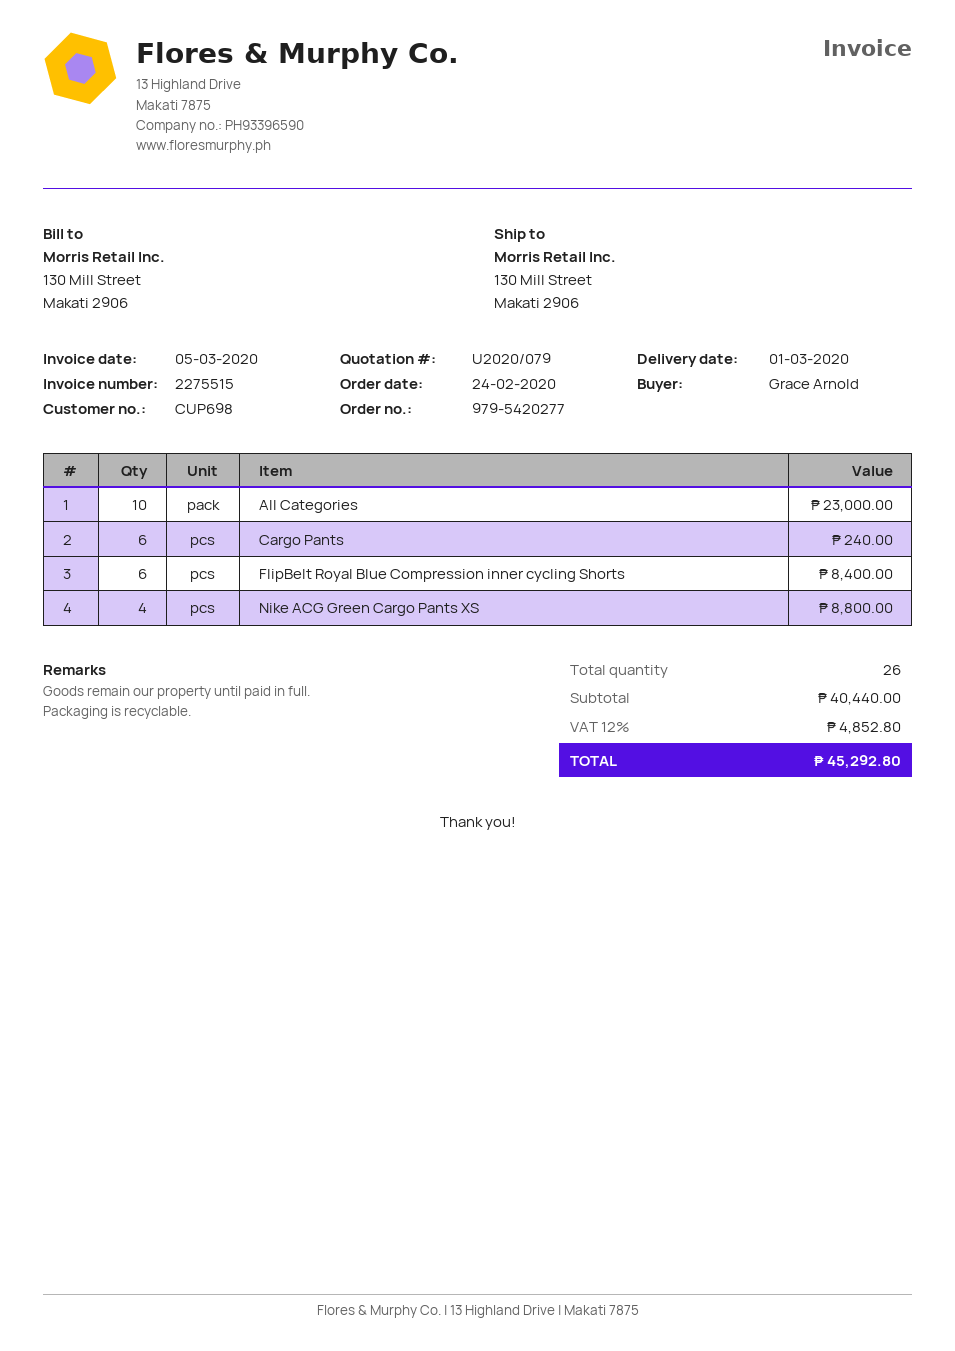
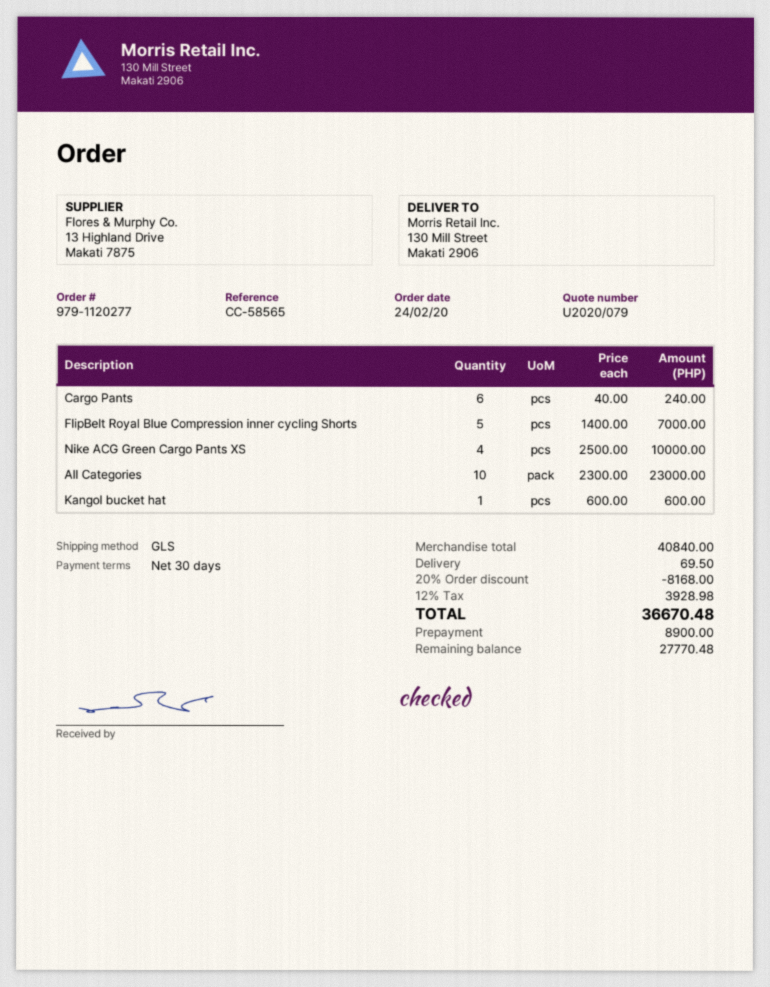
order number: 979-5420277 -> 979-1120277
FlipBelt Royal Blue Compression inner cycling Shorts: 6 for 8400.00 -> 5 for 7000.00
Nike ACG Green Cargo Pants XS: 4 for 8800.00 -> 4 for 10000.00
Kangol bucket hat: none -> 1 for 600.00
subtotal: 40440.00 -> 40840.00
discount: none -> 20% = 8168.00
shipping: none -> 69.50
tax: 12% = 4852.80 -> 12% = 3928.98
total: 45292.80 -> 36670.48

